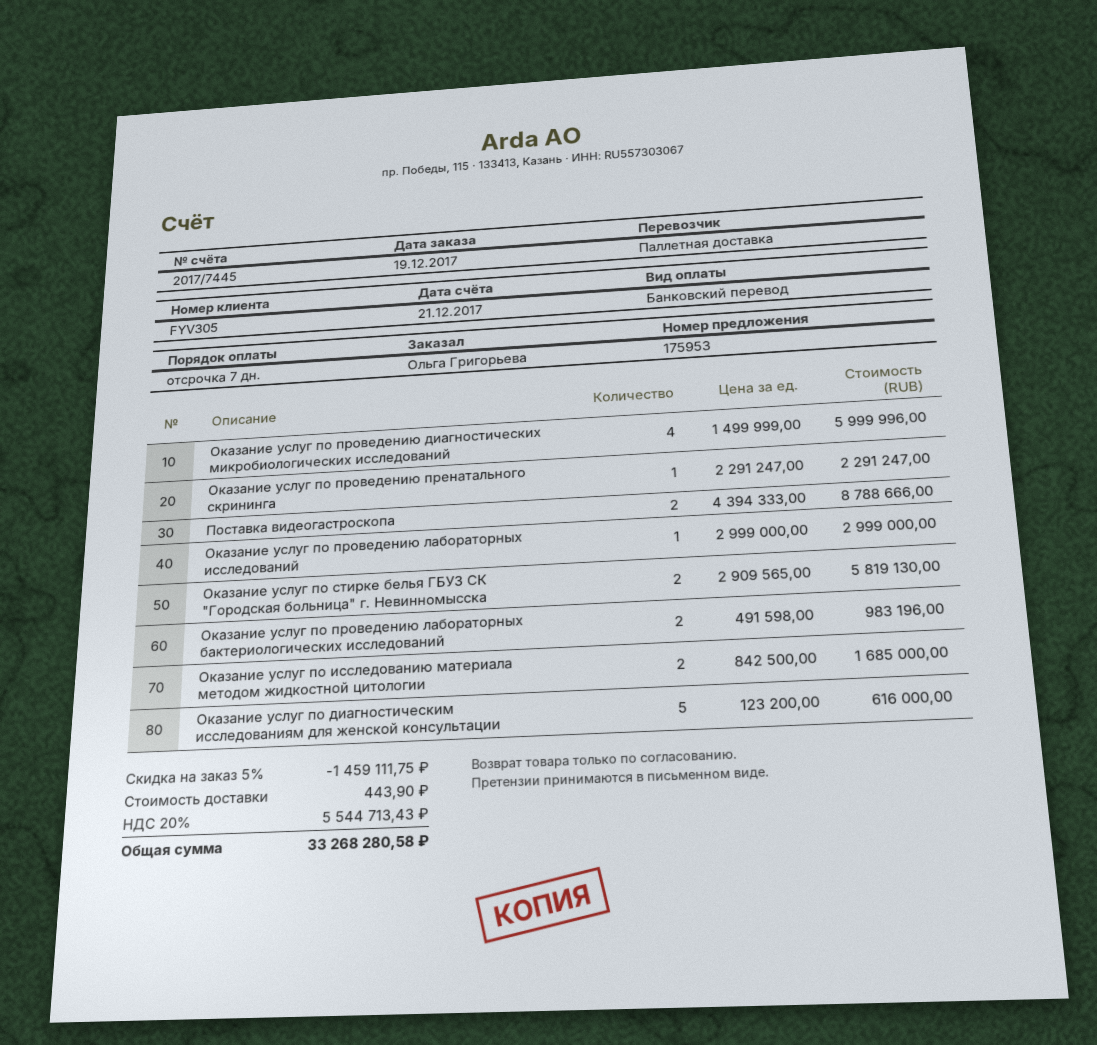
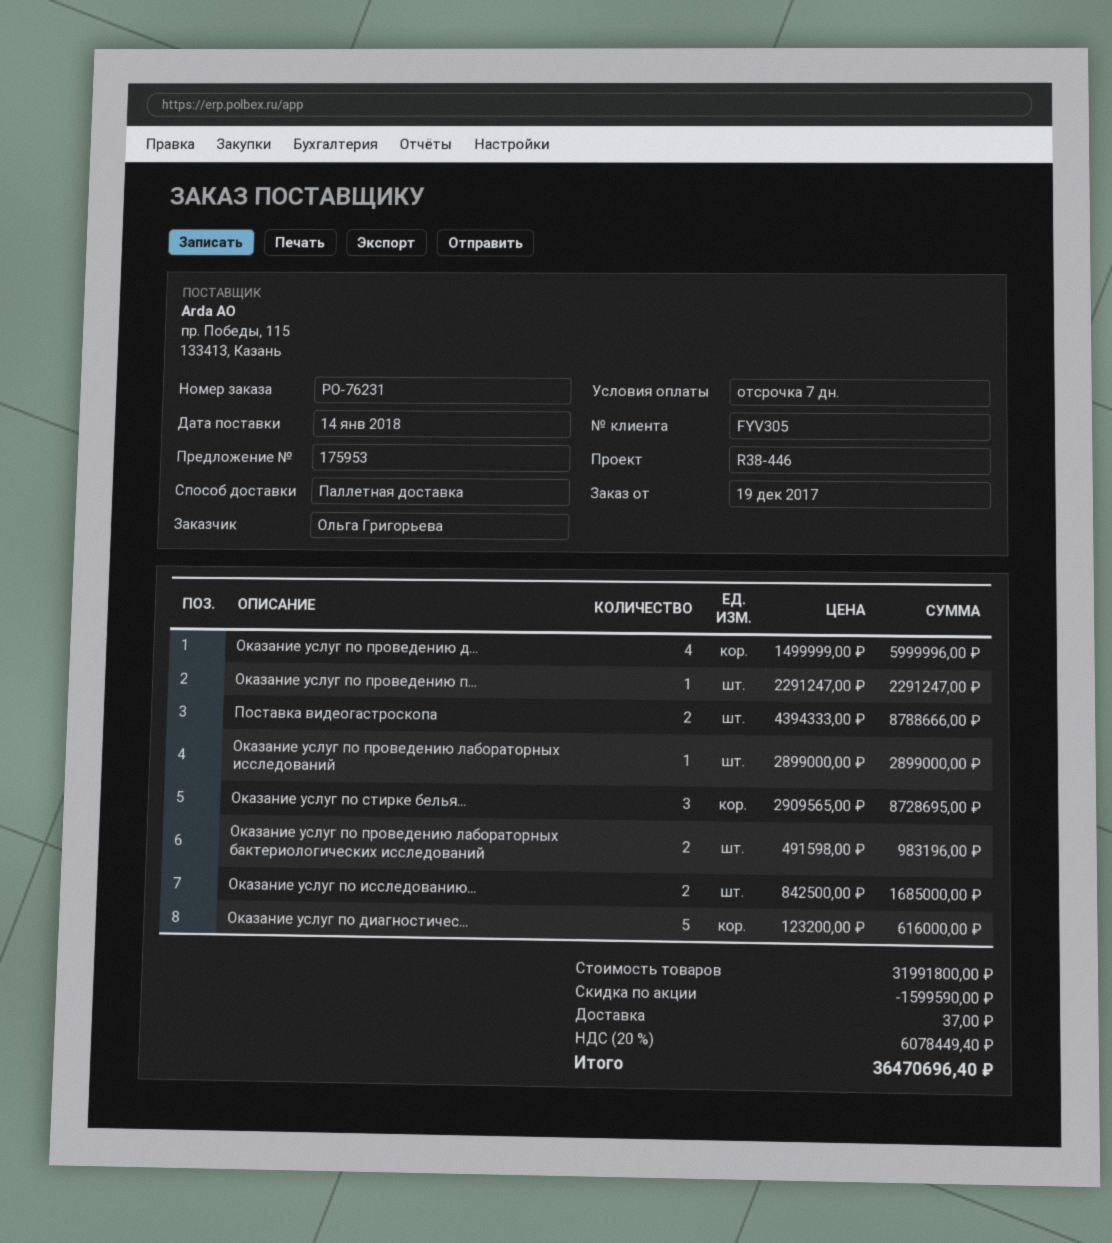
Оказание услуг по проведению лабораторных исследований: 1 x 2999000.00 = 2999000.00 -> 1 x 2899000.00 = 2899000.00
Оказание услуг по стирке белья ГБУЗ СК "Городская больница" г. Невинномысска: 2 x 2909565.00 = 5819130.00 -> 3 x 2909565.00 = 8728695.00
discount: 1459111.75 -> 1599590.00
shipping: 443.90 -> 37.00
tax: 20% = 5544713.43 -> 20% = 6078449.40
total: 33268280.58 -> 36470696.40

